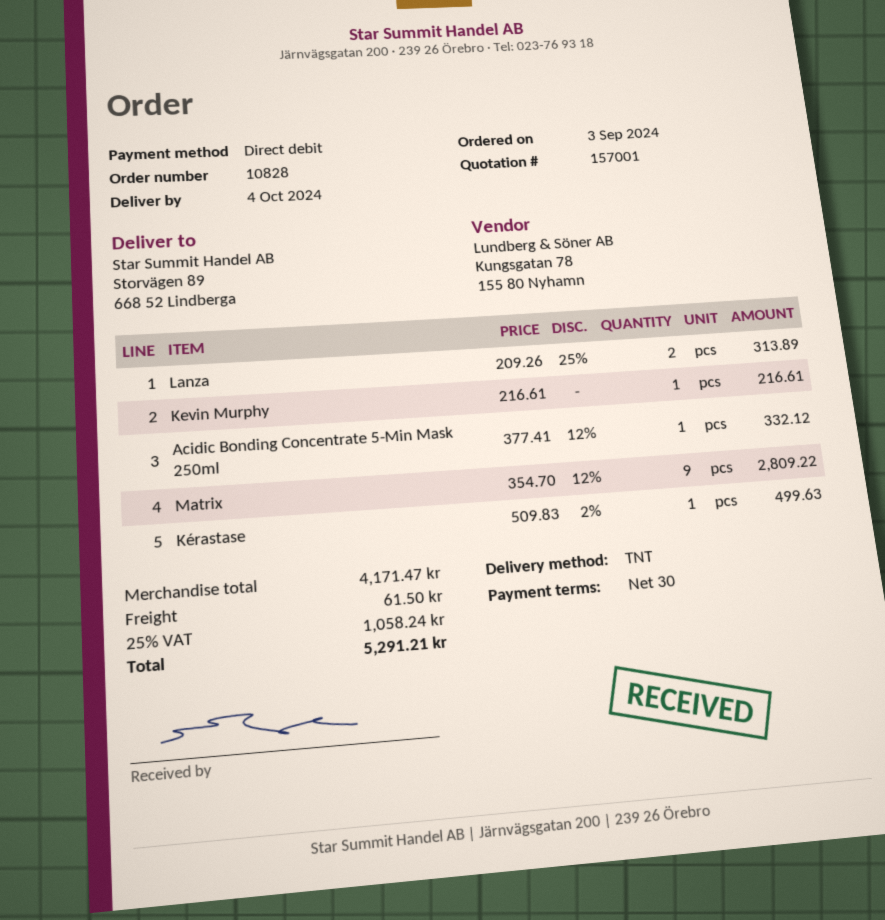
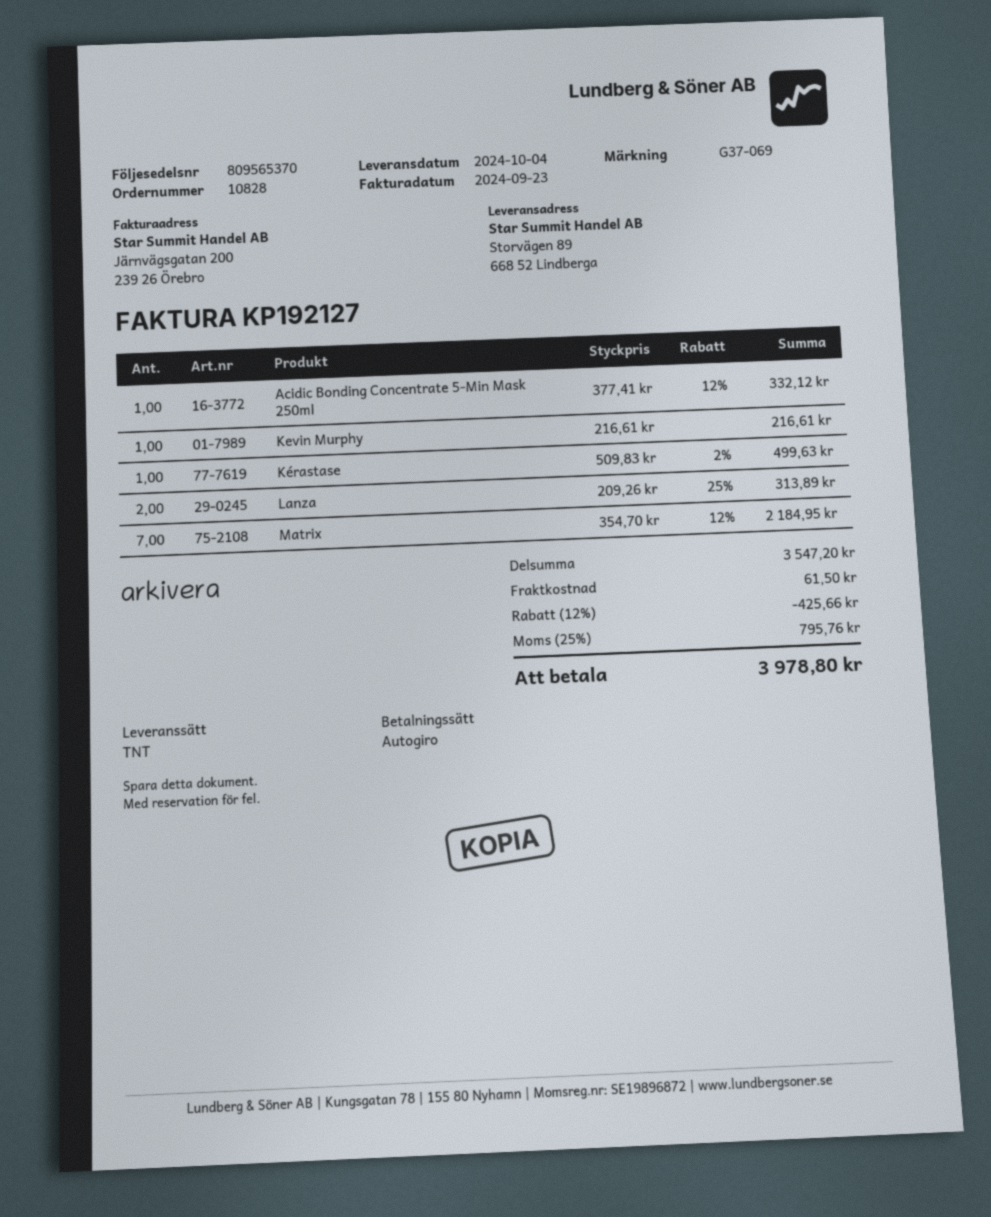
Matrix: 9 x 354.70 - 12% = 2809.22 -> 7 x 354.70 - 12% = 2184.95
subtotal: 4171.47 -> 3547.20
discount: none -> 12% = 425.66
tax: 25% = 1058.24 -> 25% = 795.76
total: 5291.21 -> 3978.80

